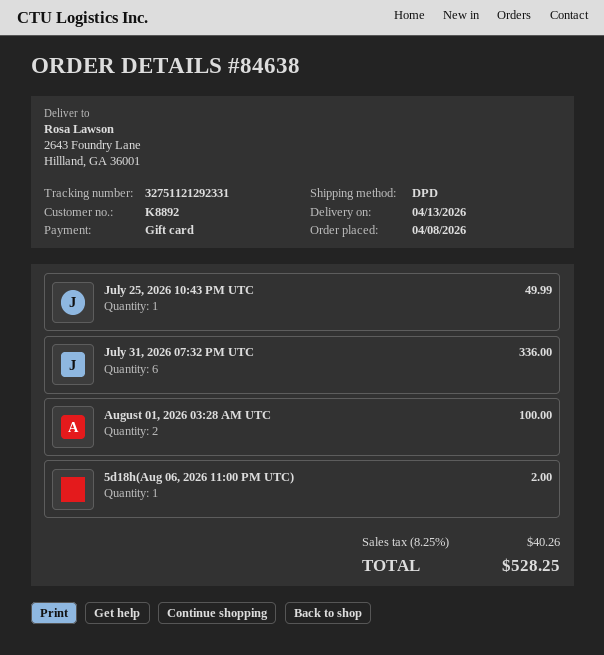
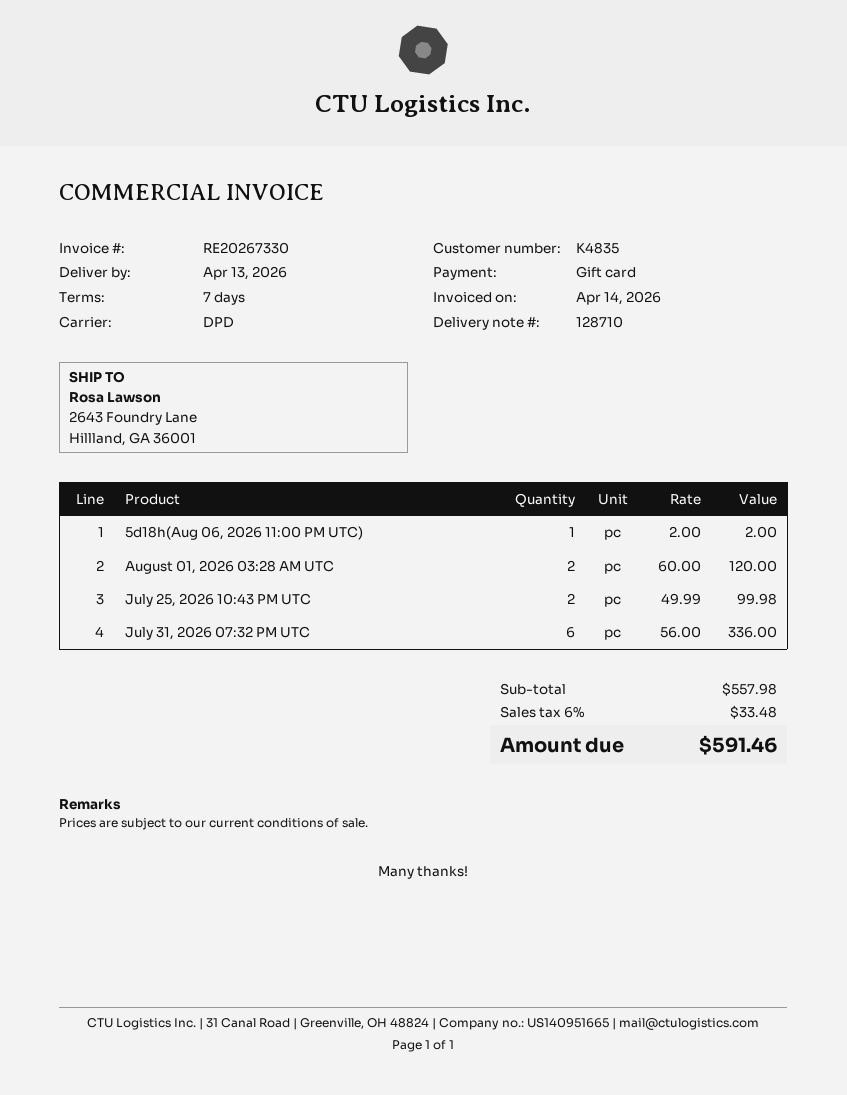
customer number: K8892 -> K4835
July 25, 2026 10:43 PM UTC: 1 for 49.99 -> 2 for 99.98
August 01, 2026 03:28 AM UTC: 2 for 100.00 -> 2 for 120.00
tax: 8.25% = 40.26 -> 6% = 33.48
total: 528.25 -> 591.46

